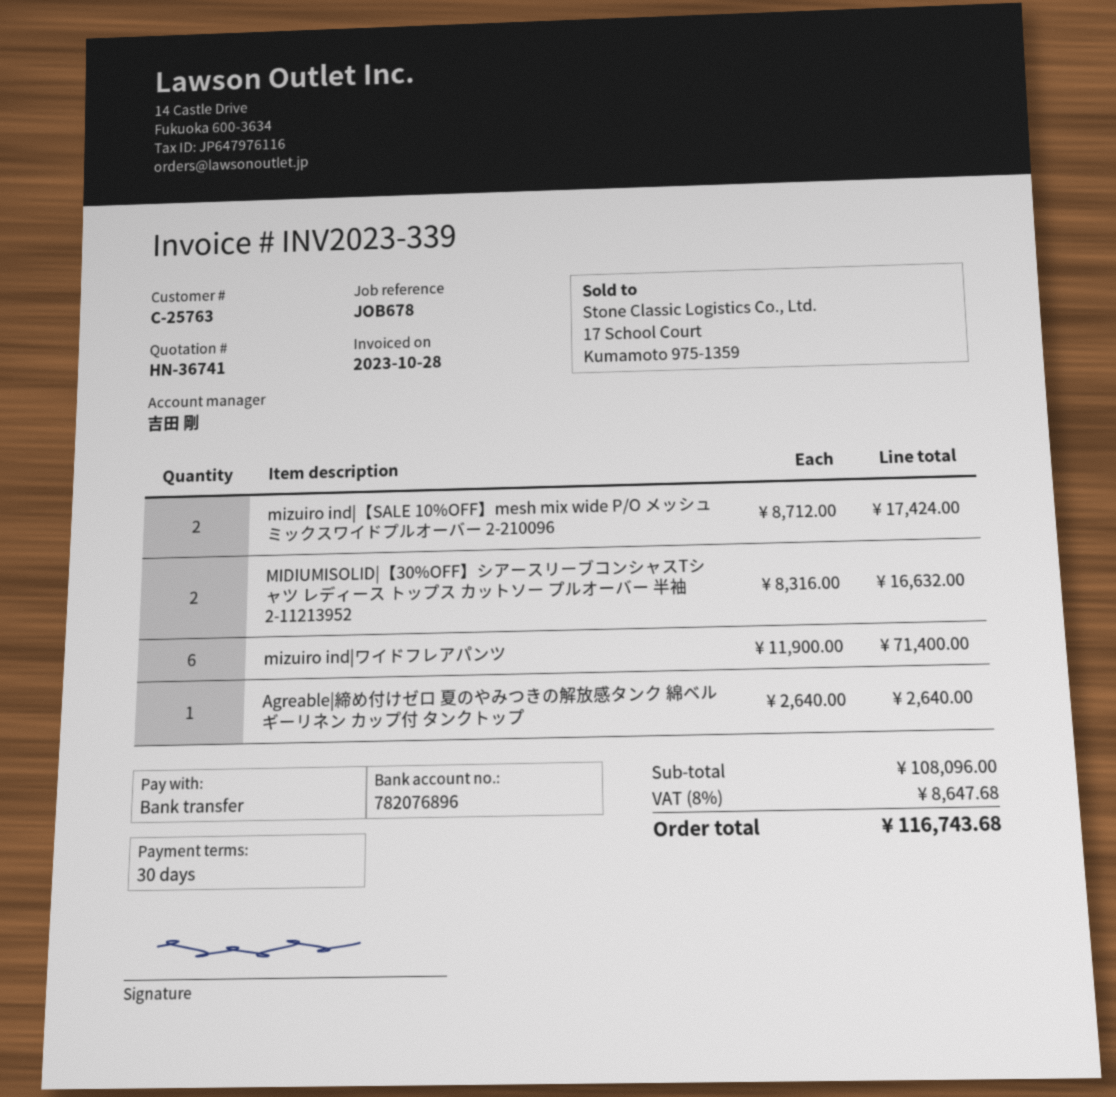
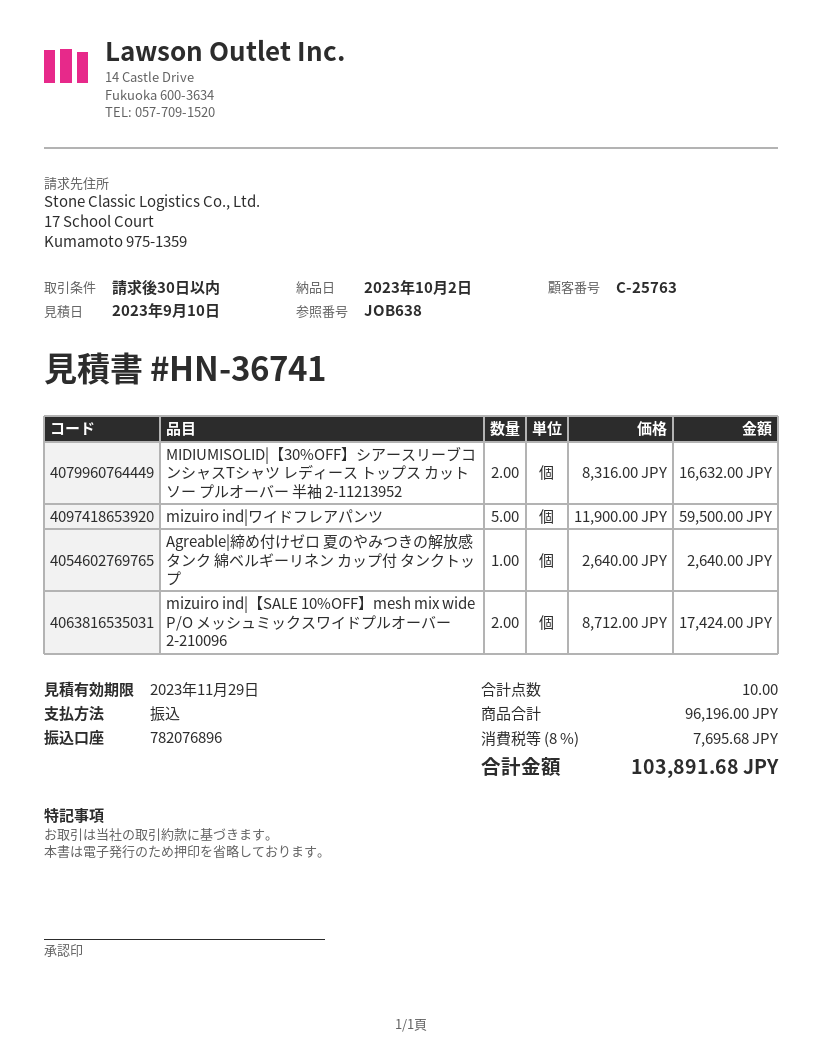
reference: JOB678 -> JOB638
mizuiro ind|ワイドフレアパンツ: 6 x 11900.00 = 71400.00 -> 5 x 11900.00 = 59500.00
subtotal: 108096.00 -> 96196.00
tax: 8% = 8647.68 -> 8% = 7695.68
total: 116743.68 -> 103891.68

